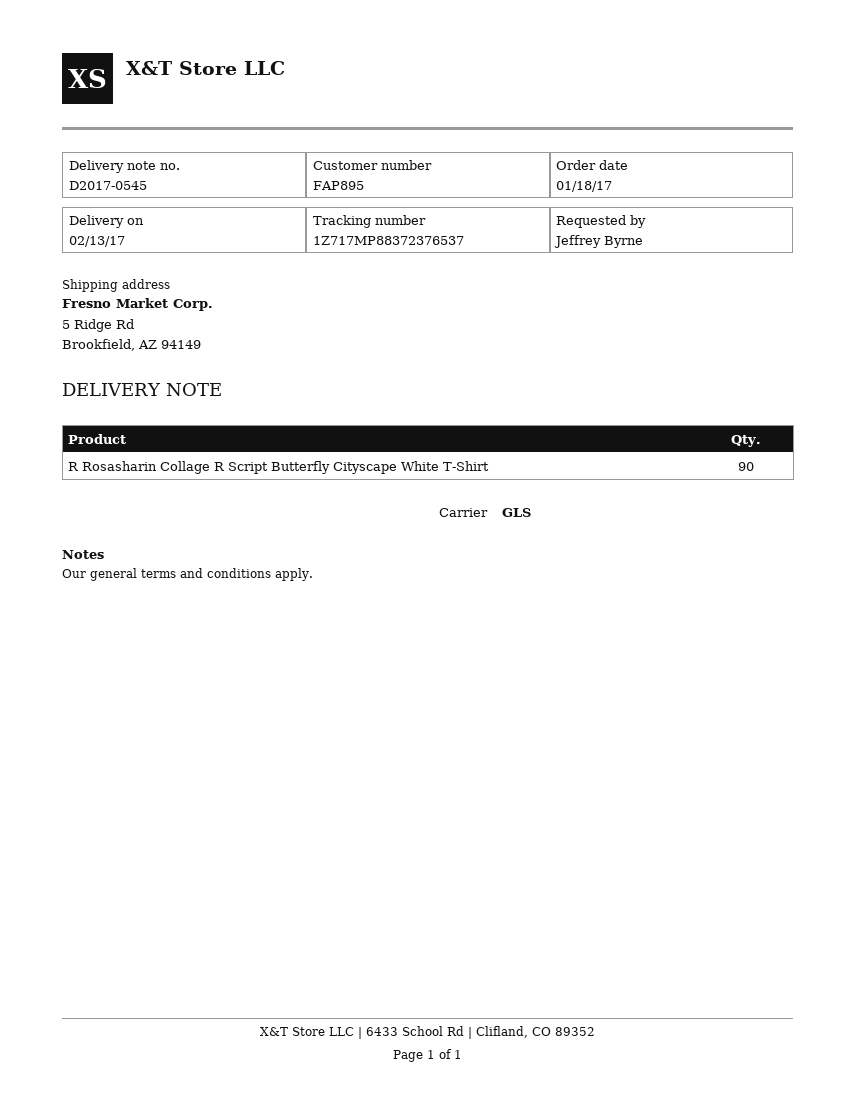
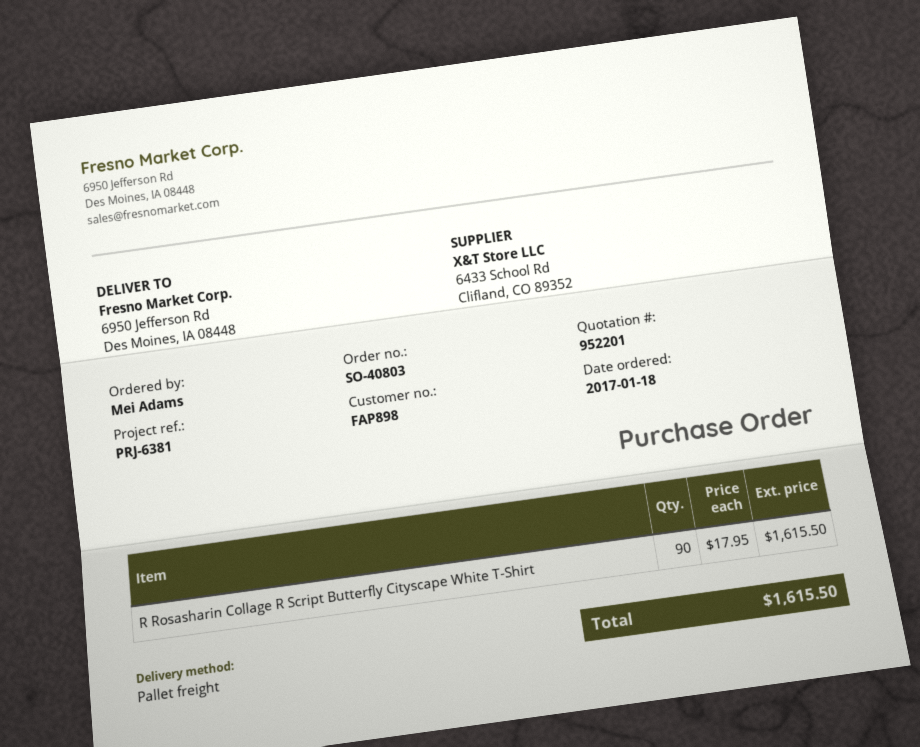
customer number: FAP895 -> FAP898
ordered by: Jeffrey Byrne -> Mei Adams
shipping method: GLS -> pallet freight
ship to: 5 Ridge Rd, Brookfield, AZ 94149 -> 6950 Jefferson Rd, Des Moines, IA 08448

